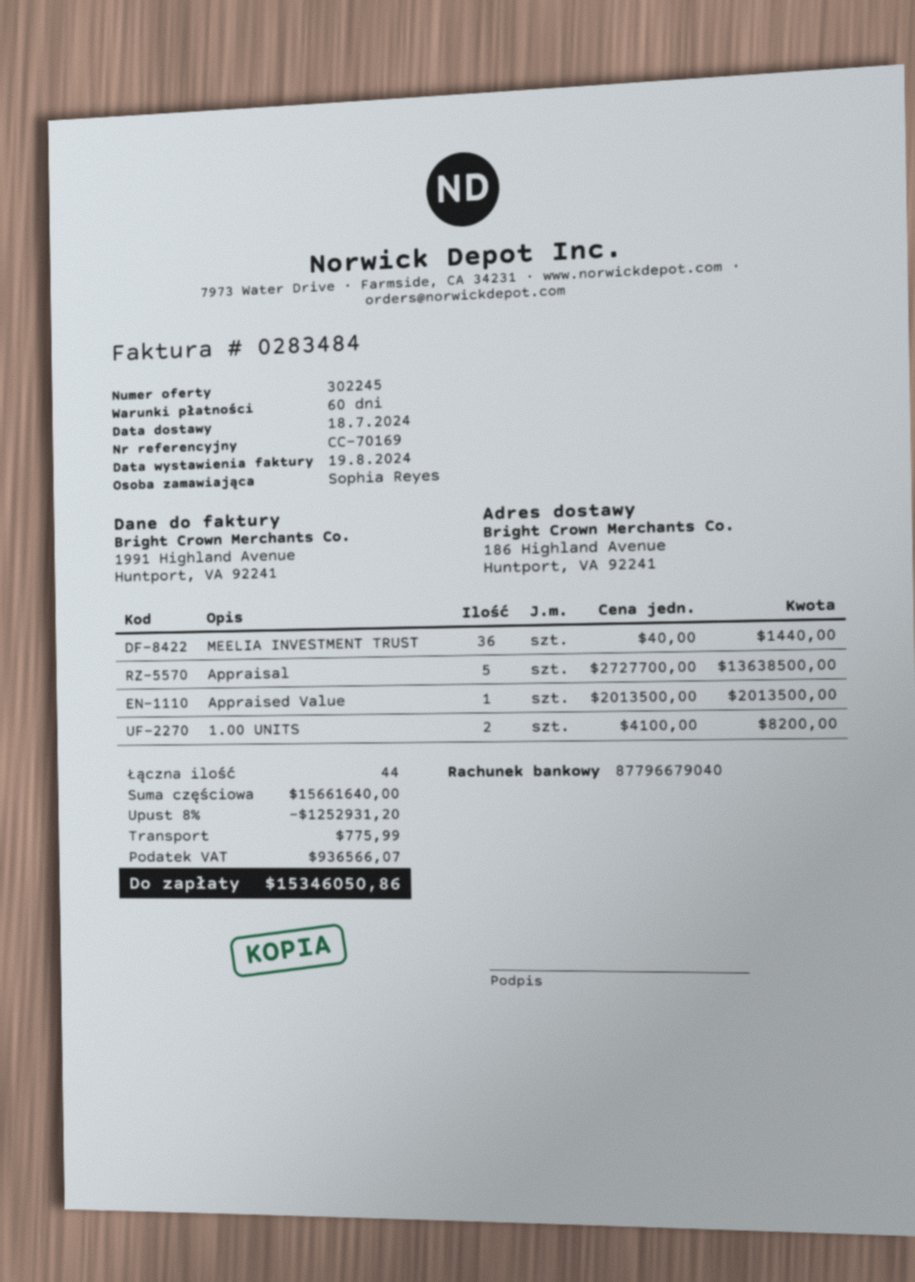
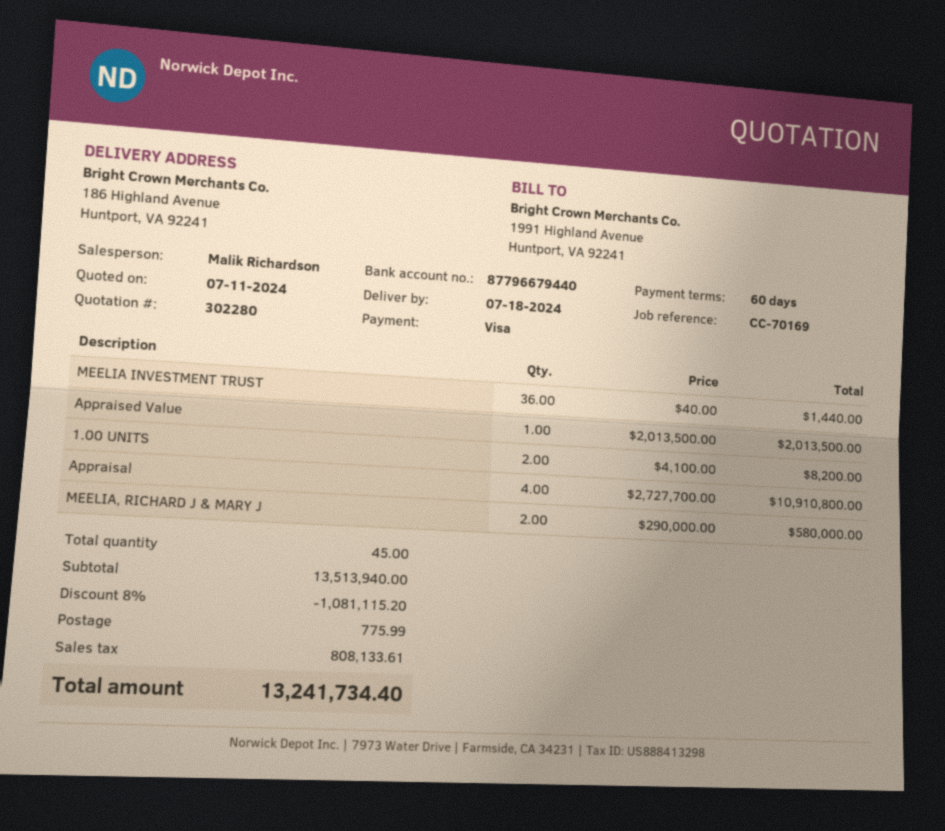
quote number: 302245 -> 302280
bank account: 87796679040 -> 87796679440
Appraisal: 5 x 2727700.00 = 13638500.00 -> 4 x 2727700.00 = 10910800.00
MEELIA, RICHARD J & MARY J: none -> 2 x 290000.00 = 580000.00
total quantity: 44 -> 45
subtotal: 15661640.00 -> 13513940.00
discount: 8% = 1252931.20 -> 8% = 1081115.20
tax: 936566.07 -> 808133.61
total: 15346050.86 -> 13241734.40

